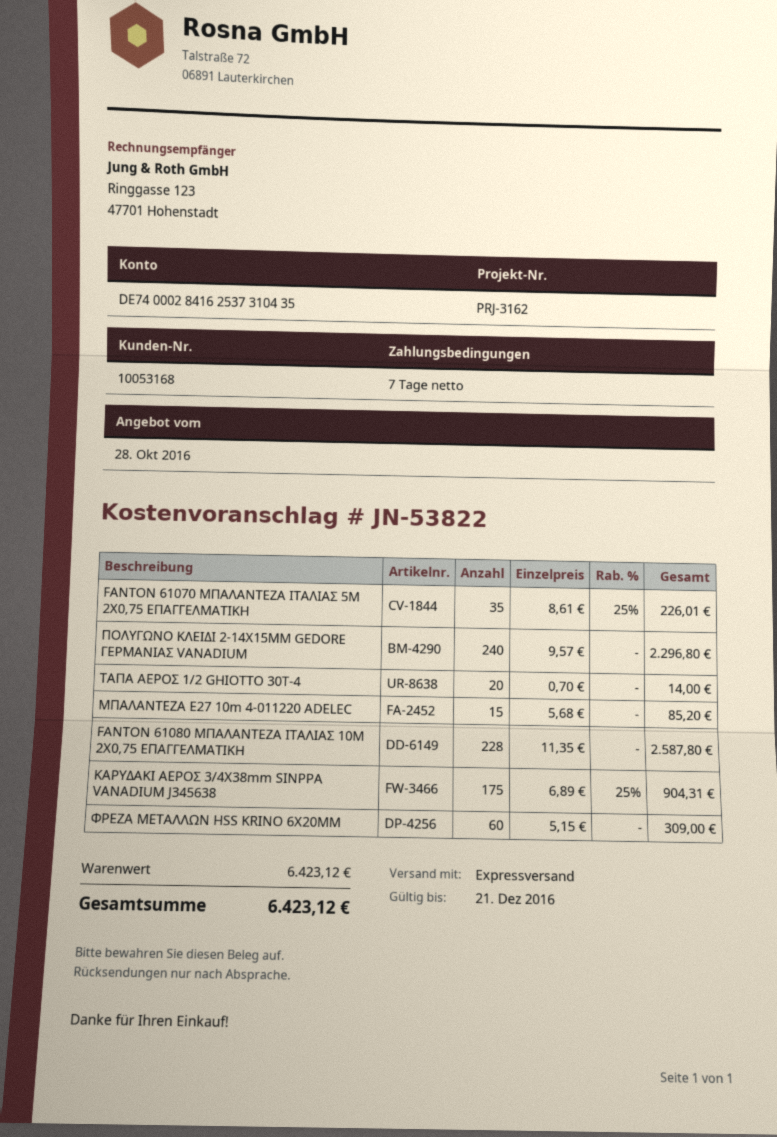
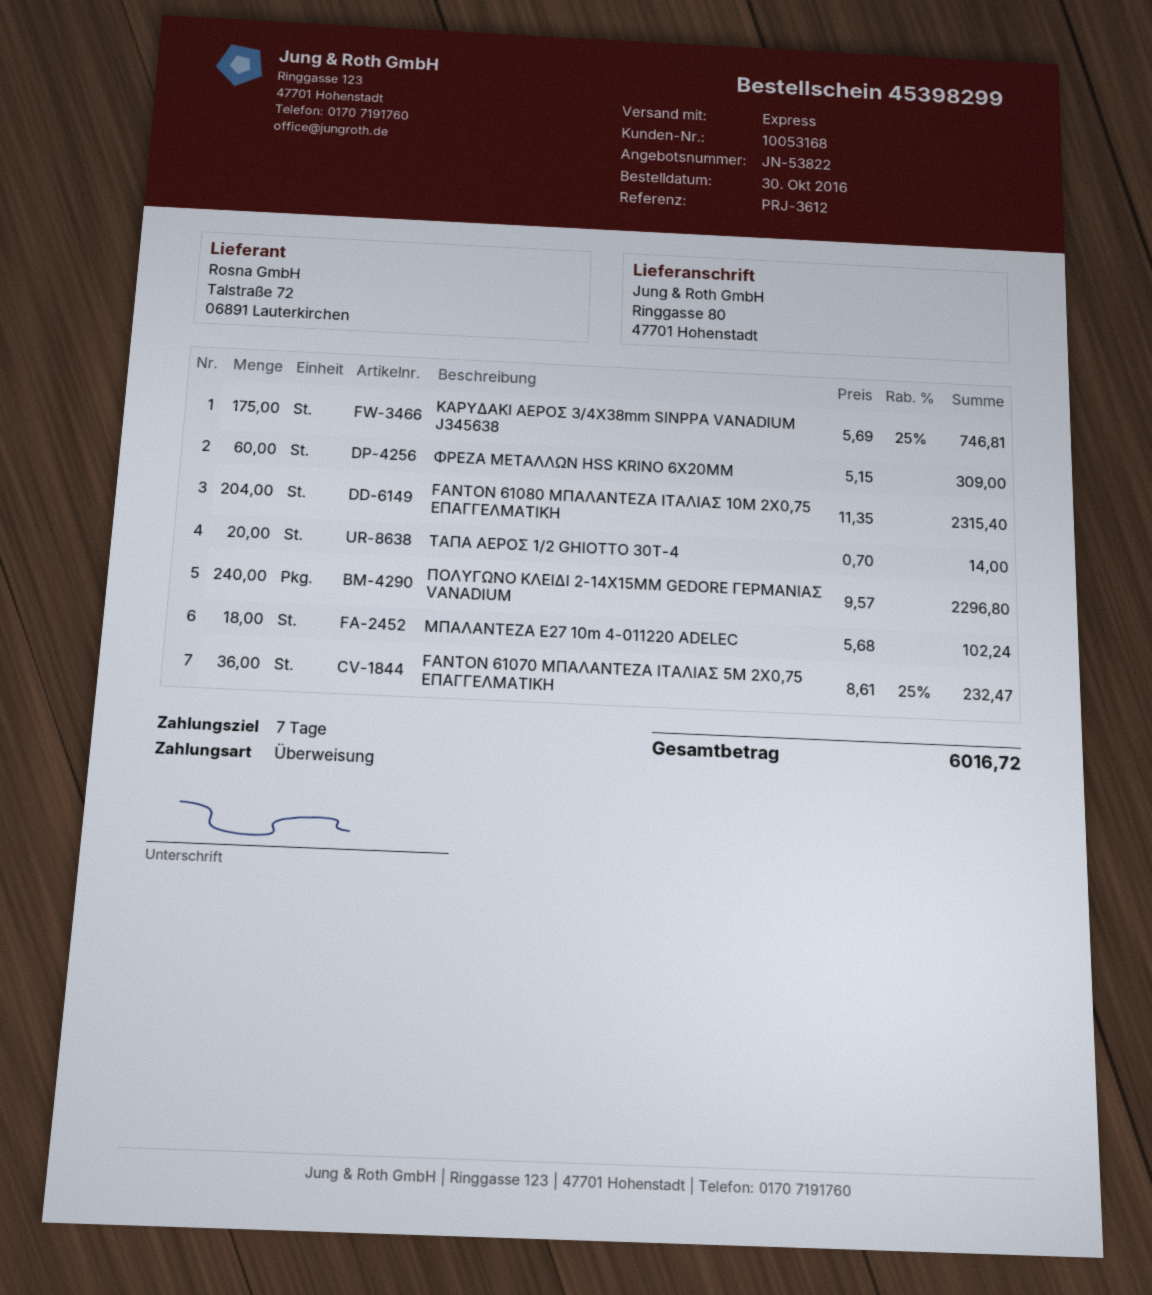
reference: PRJ-3162 -> PRJ-3612
FANTON 61070 ΜΠΑΛΑΝΤΕΖΑ ΙΤΑΛΙΑΣ 5Μ 2X0,75 ΕΠΑΓΓΕΛΜΑΤΙΚΗ: 35 x 8.61 - 25% = 226.01 -> 36 x 8.61 - 25% = 232.47
ΜΠΑΛΑΝΤΕΖΑ Ε27 10m 4-011220 ADELEC: 15 x 5.68 = 85.20 -> 18 x 5.68 = 102.24
FANTON 61080 ΜΠΑΛΑΝΤΕΖΑ ΙΤΑΛΙΑΣ 10Μ 2X0,75 ΕΠΑΓΓΕΛΜΑΤΙΚΗ: 228 x 11.35 = 2587.80 -> 204 x 11.35 = 2315.40
ΚΑΡΥΔΑΚΙ ΑΕΡΟΣ 3/4Χ38mm SINPPA VANADIUM J345638: 175 x 6.89 - 25% = 904.31 -> 175 x 5.69 - 25% = 746.81
total: 6423.12 -> 6016.72

